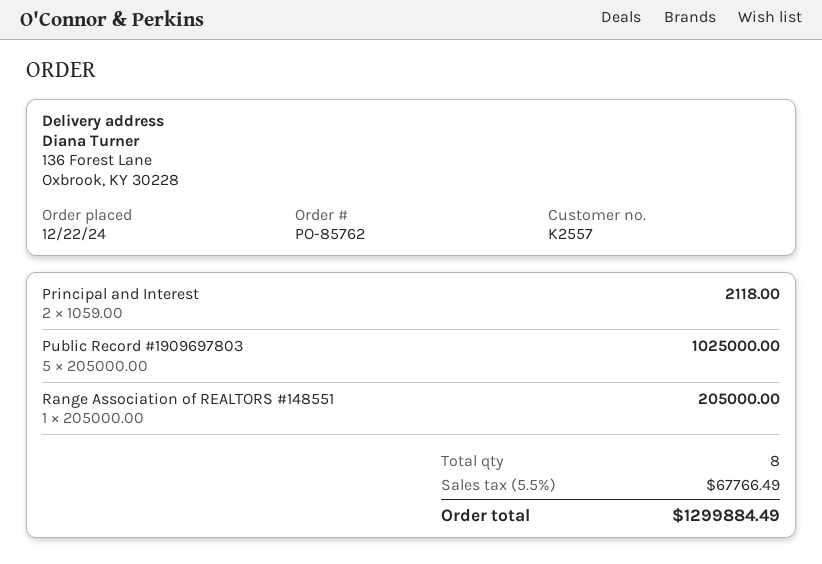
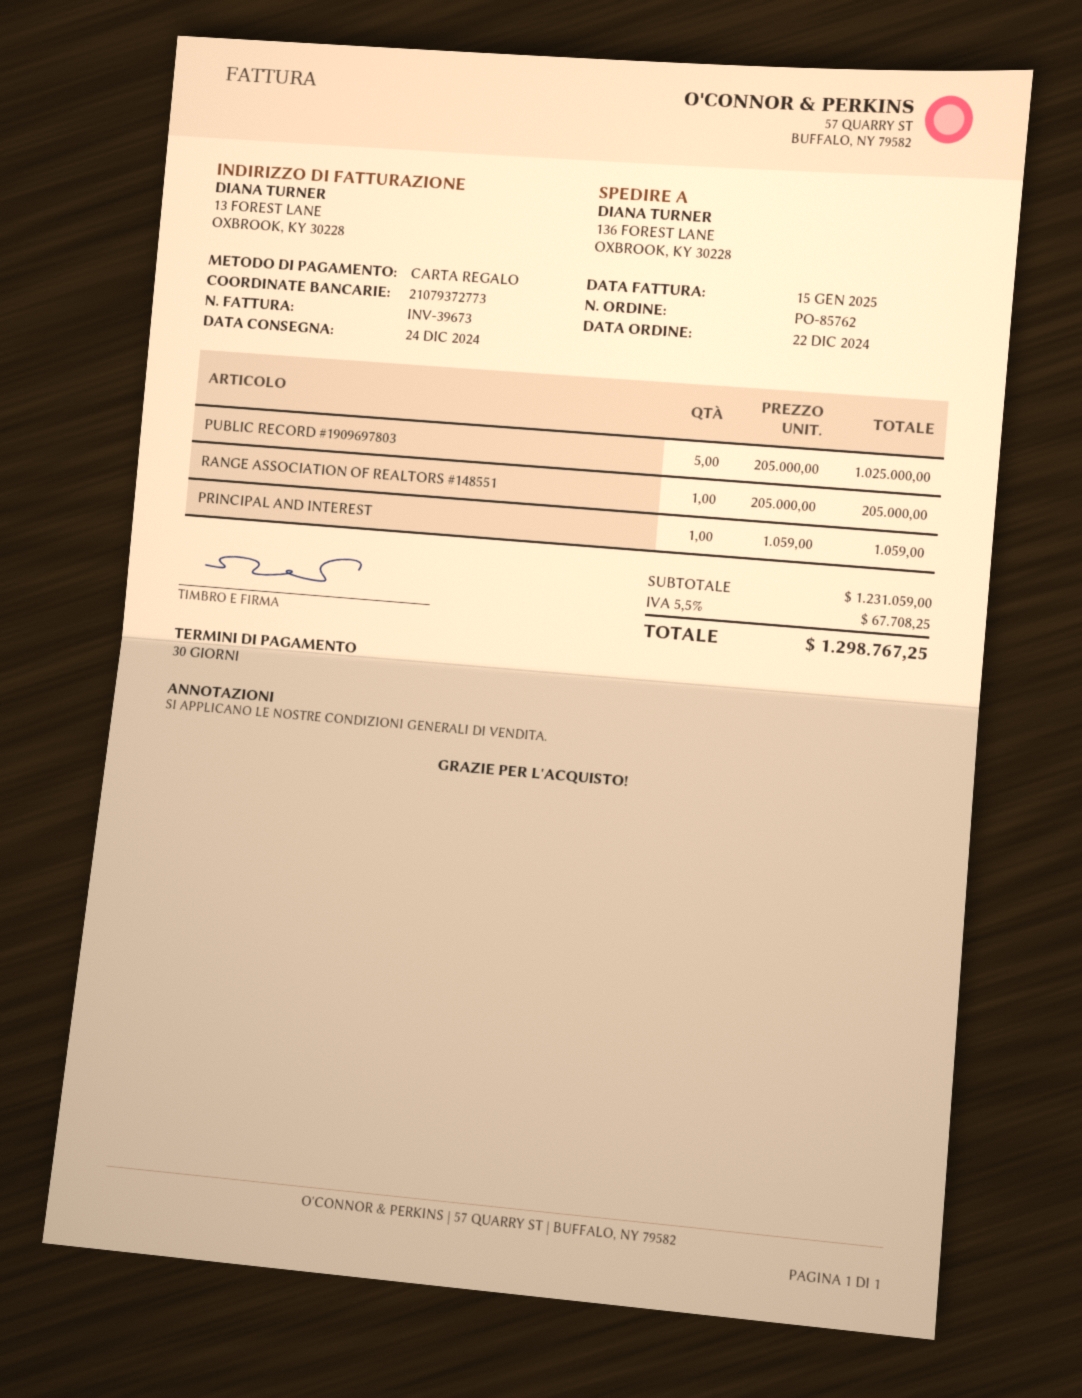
Principal and Interest: 2 x 1059.00 = 2118.00 -> 1 x 1059.00 = 1059.00
tax: 5.5% = 67766.49 -> 5.5% = 67708.25
total: 1299884.49 -> 1298767.25

